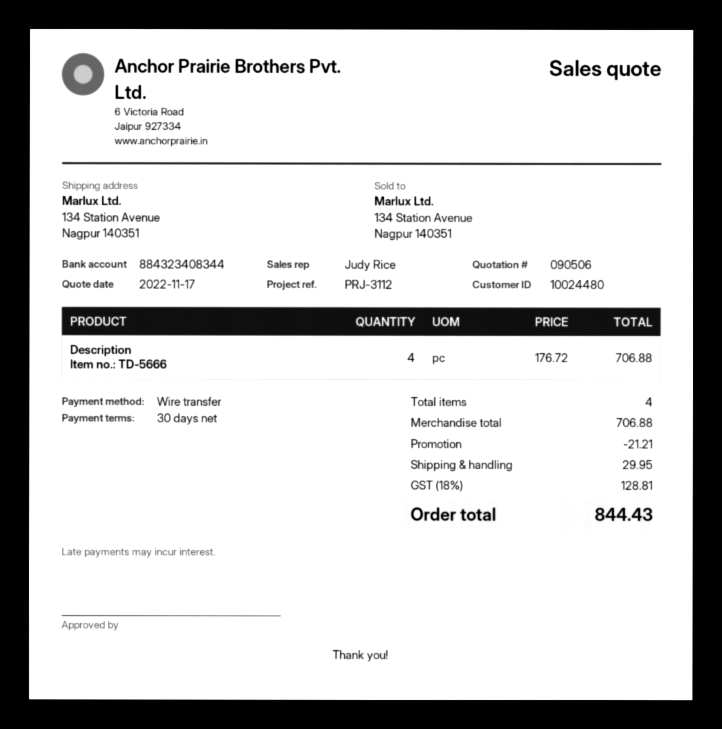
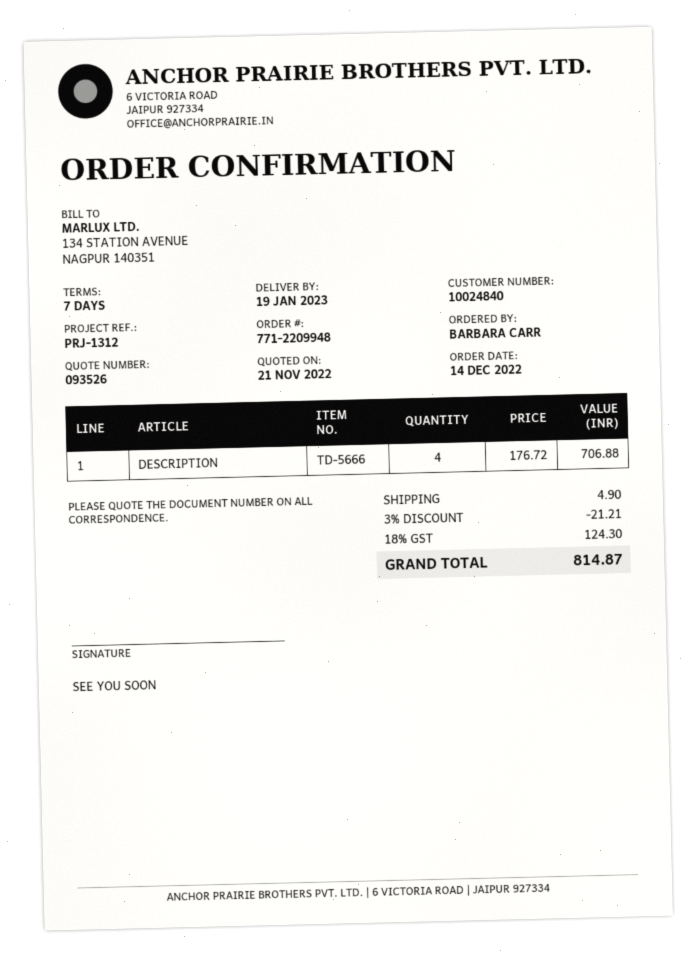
quote number: 090506 -> 093526
quote date: 2022-11-17 -> 2022-11-21
payment terms: 30 days -> 7 days
customer number: 10024480 -> 10024840
reference: PRJ-3112 -> PRJ-1312
shipping: 29.95 -> 4.90
tax: 18% = 128.81 -> 18% = 124.30
total: 844.43 -> 814.87

